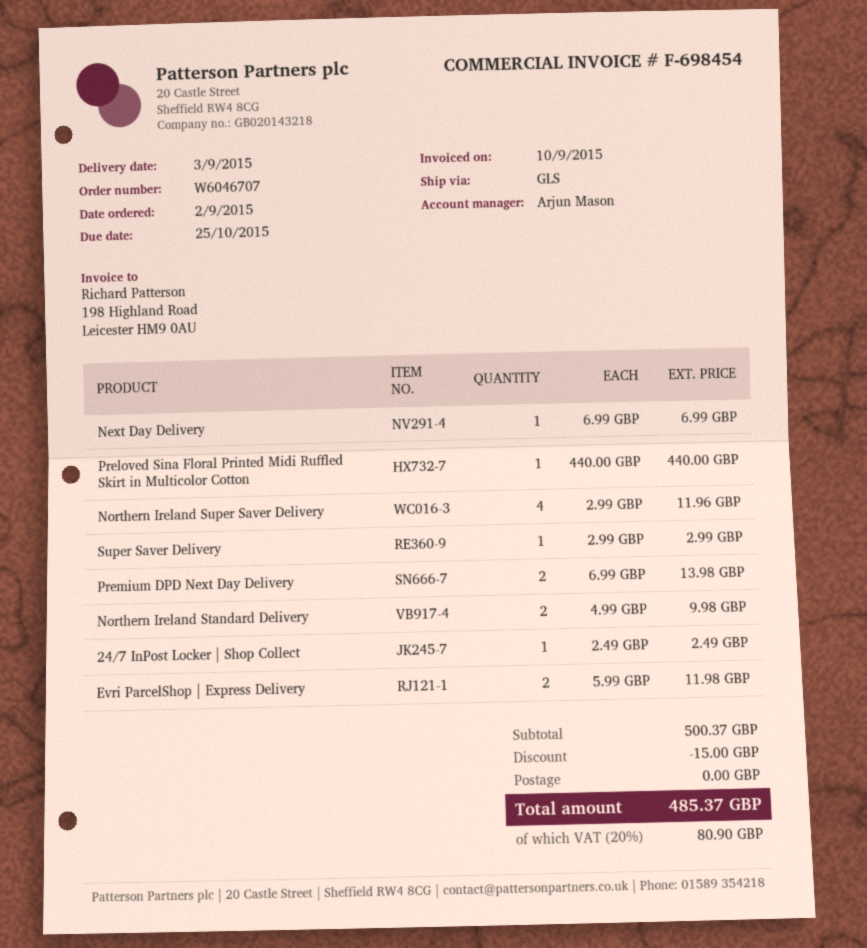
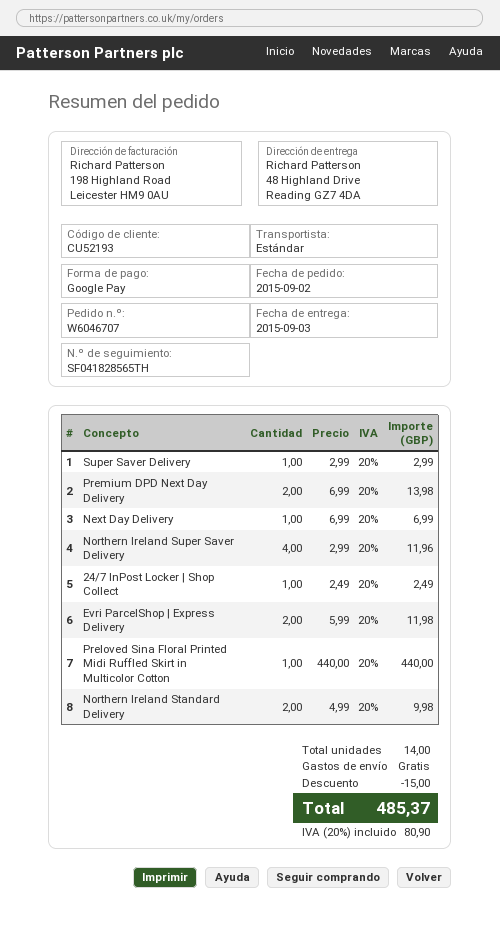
shipping method: GLS -> standard

